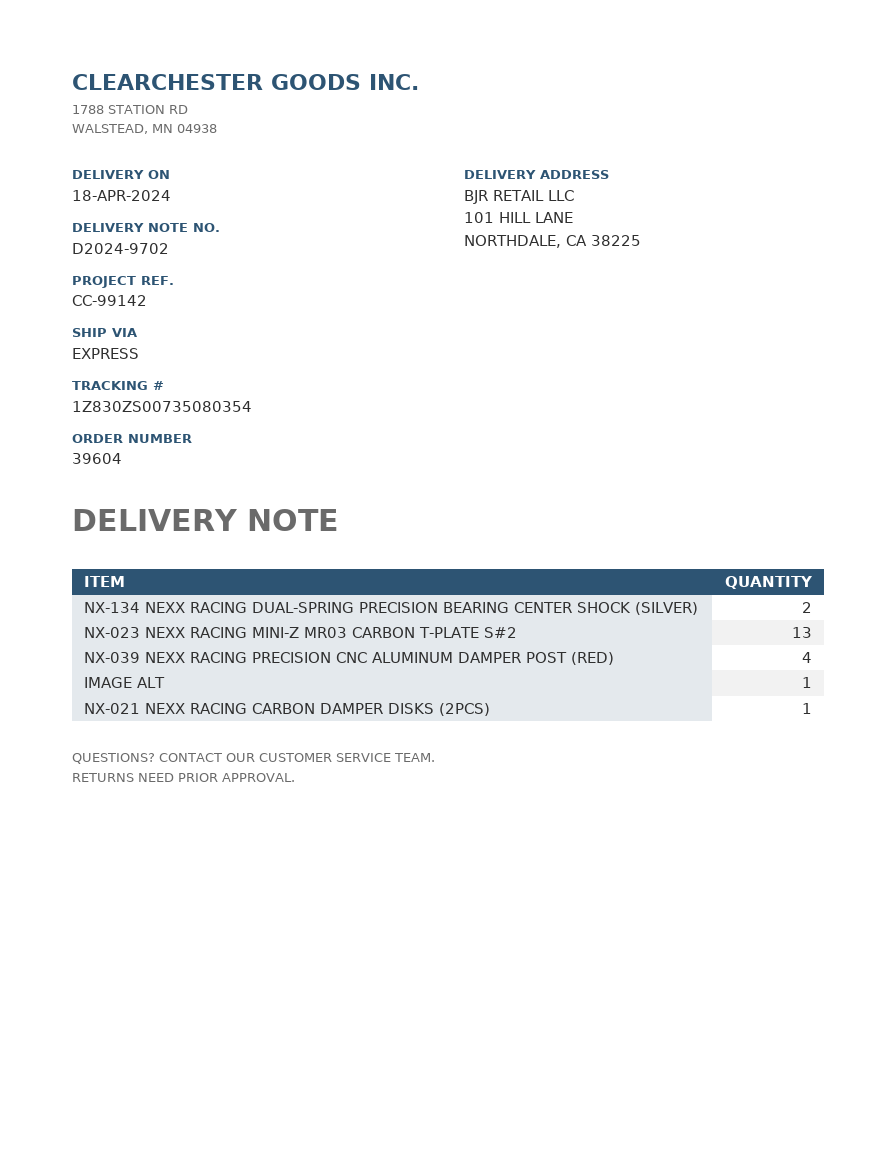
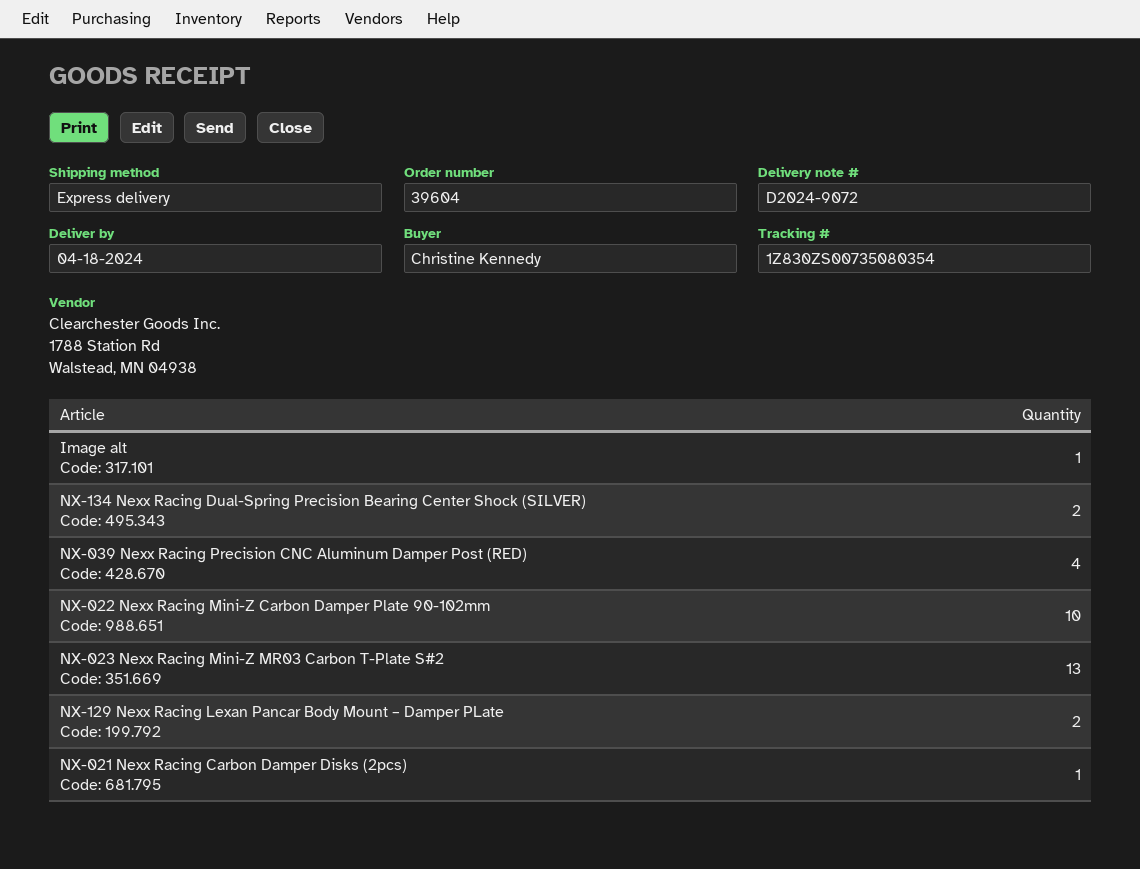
delivery note number: D2024-9702 -> D2024-9072
NX-022 Nexx Racing Mini-Z Carbon Damper Plate 90-102mm: none -> 10
NX-129 Nexx Racing Lexan Pancar Body Mount – Damper PLate: none -> 2

